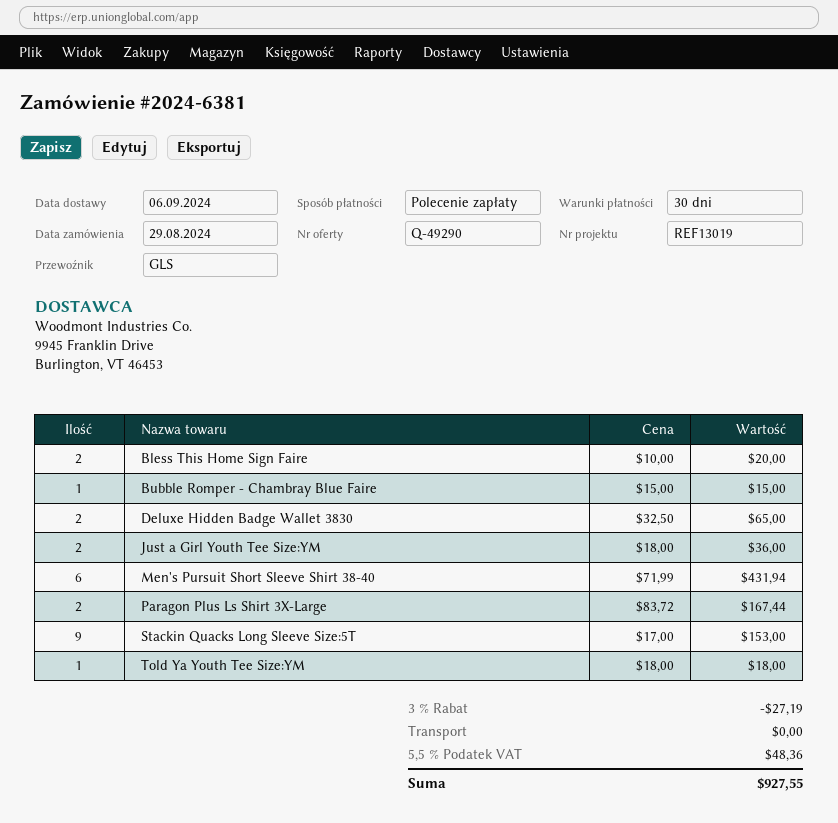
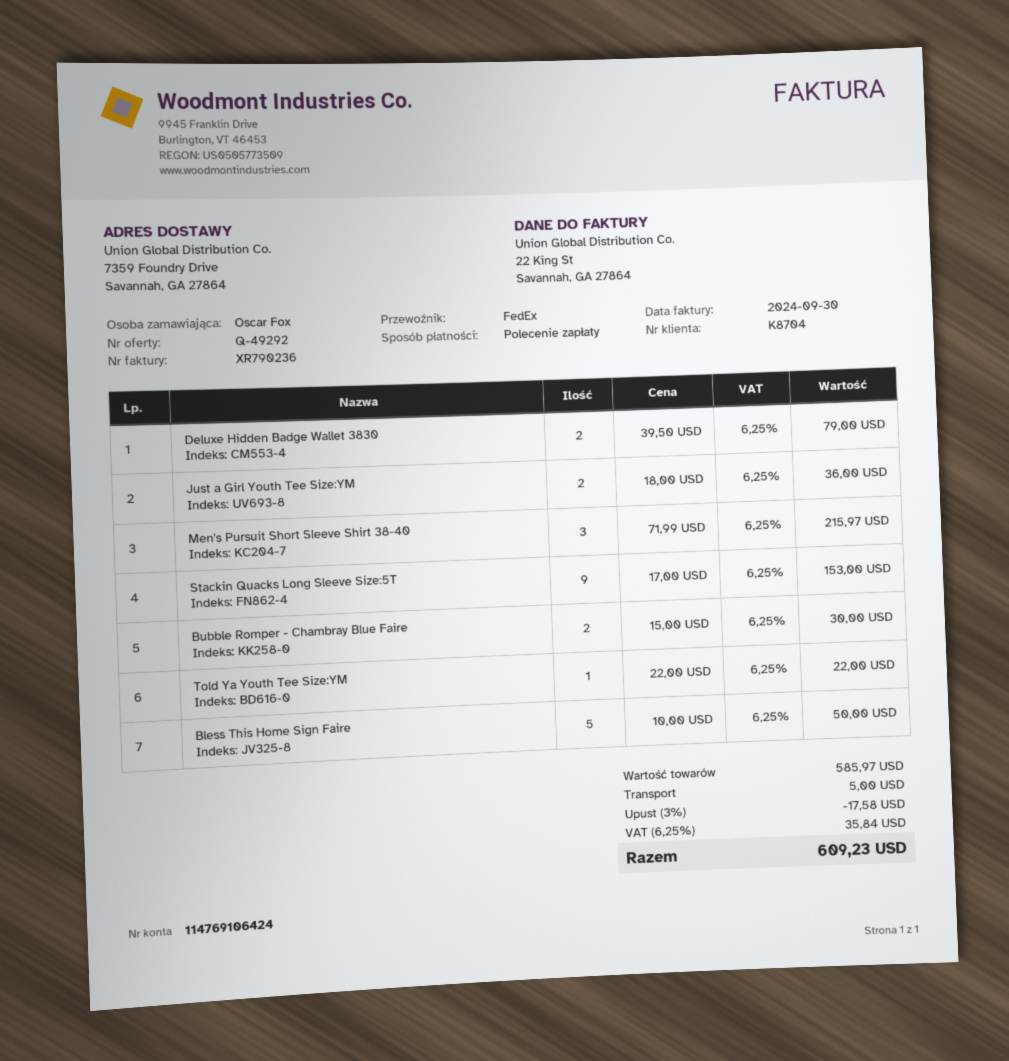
quote number: Q-49290 -> Q-49292
shipping method: GLS -> FedEx
Bless This Home Sign Faire: 2 x 10.00 = 20.00 -> 5 x 10.00 = 50.00
Bubble Romper - Chambray Blue Faire: 1 x 15.00 = 15.00 -> 2 x 15.00 = 30.00
Deluxe Hidden Badge Wallet 3830: 2 x 32.50 = 65.00 -> 2 x 39.50 = 79.00
Men's Pursuit Short Sleeve Shirt 38-40: 6 x 71.99 = 431.94 -> 3 x 71.99 = 215.97
Paragon Plus Ls Shirt 3X-Large: 2 x 83.72 = 167.44 -> none
Told Ya Youth Tee Size:YM: 1 x 18.00 = 18.00 -> 1 x 22.00 = 22.00
discount: 3% = 27.19 -> 3% = 17.58
shipping: 0.00 -> 5.00
tax: 5.5% = 48.36 -> 6.25% = 35.84
total: 927.55 -> 609.23

